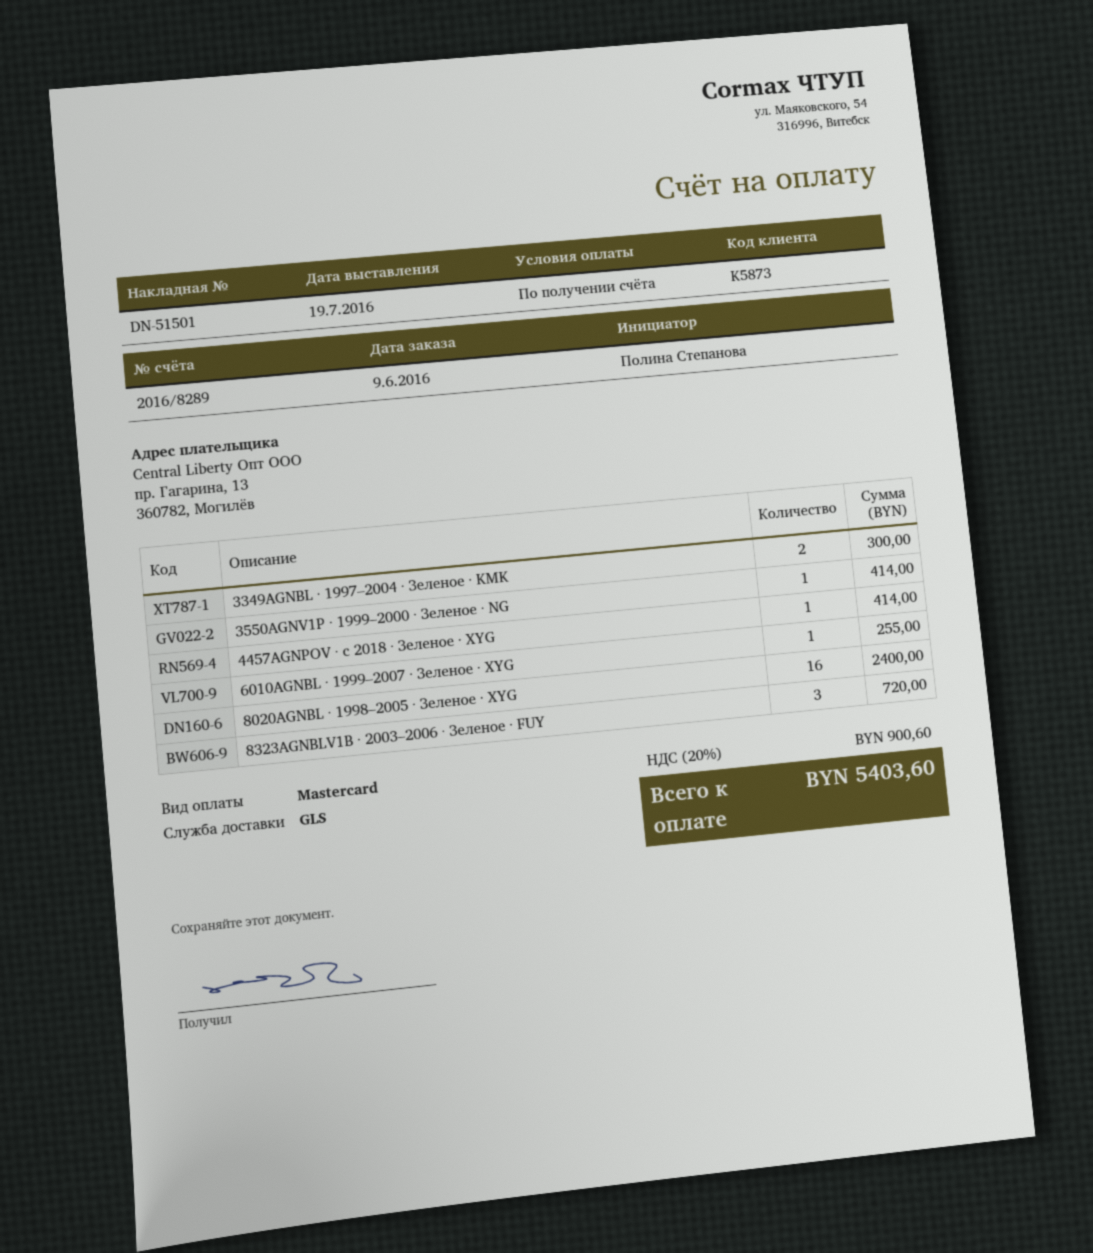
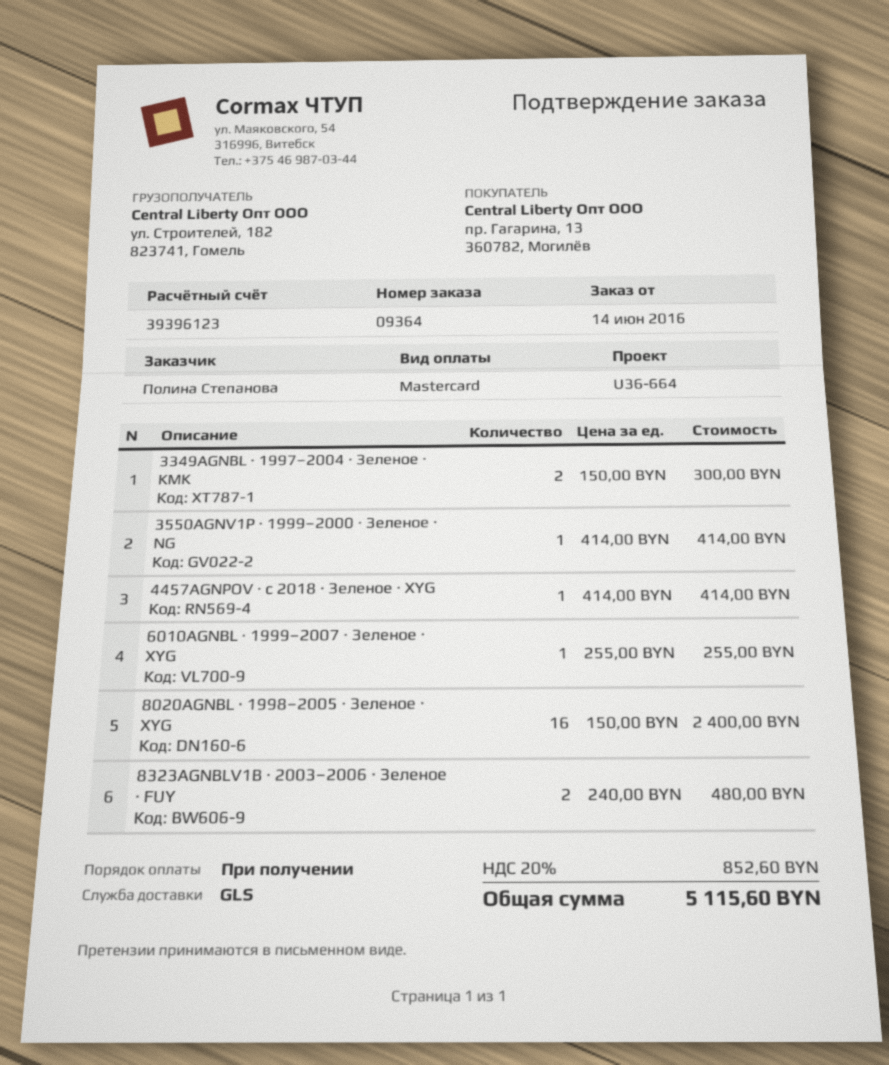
order date: 2016-06-09 -> 2016-06-14
8323AGNBLV1B · 2003–2006 · Зеленое · FUY: 3 for 720.00 -> 2 for 480.00
tax: 20% = 900.60 -> 20% = 852.60
total: 5403.60 -> 5115.60

